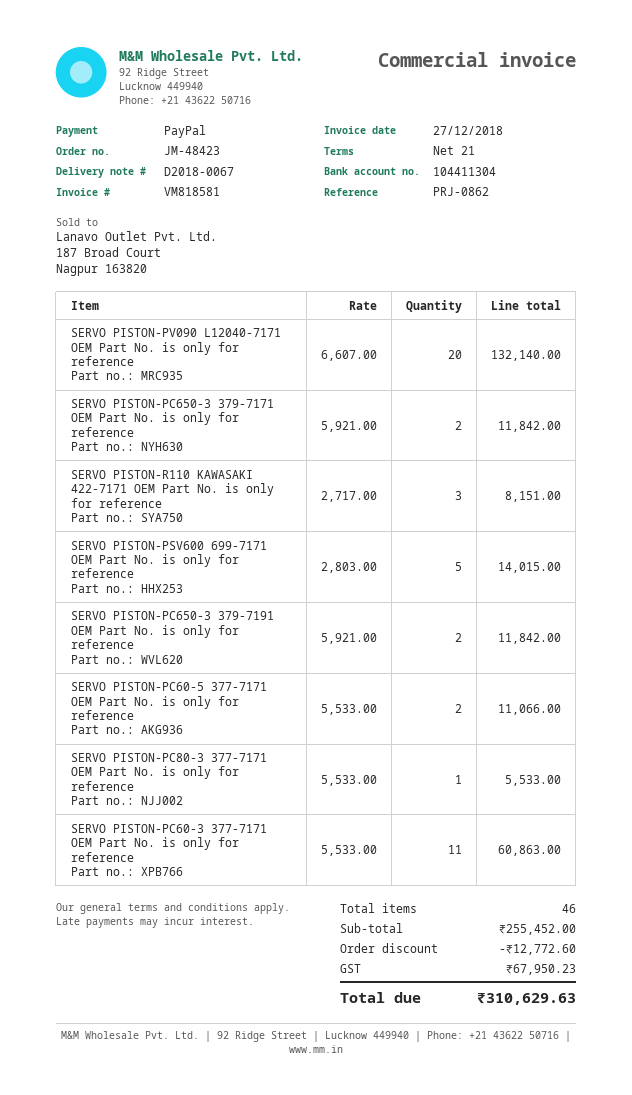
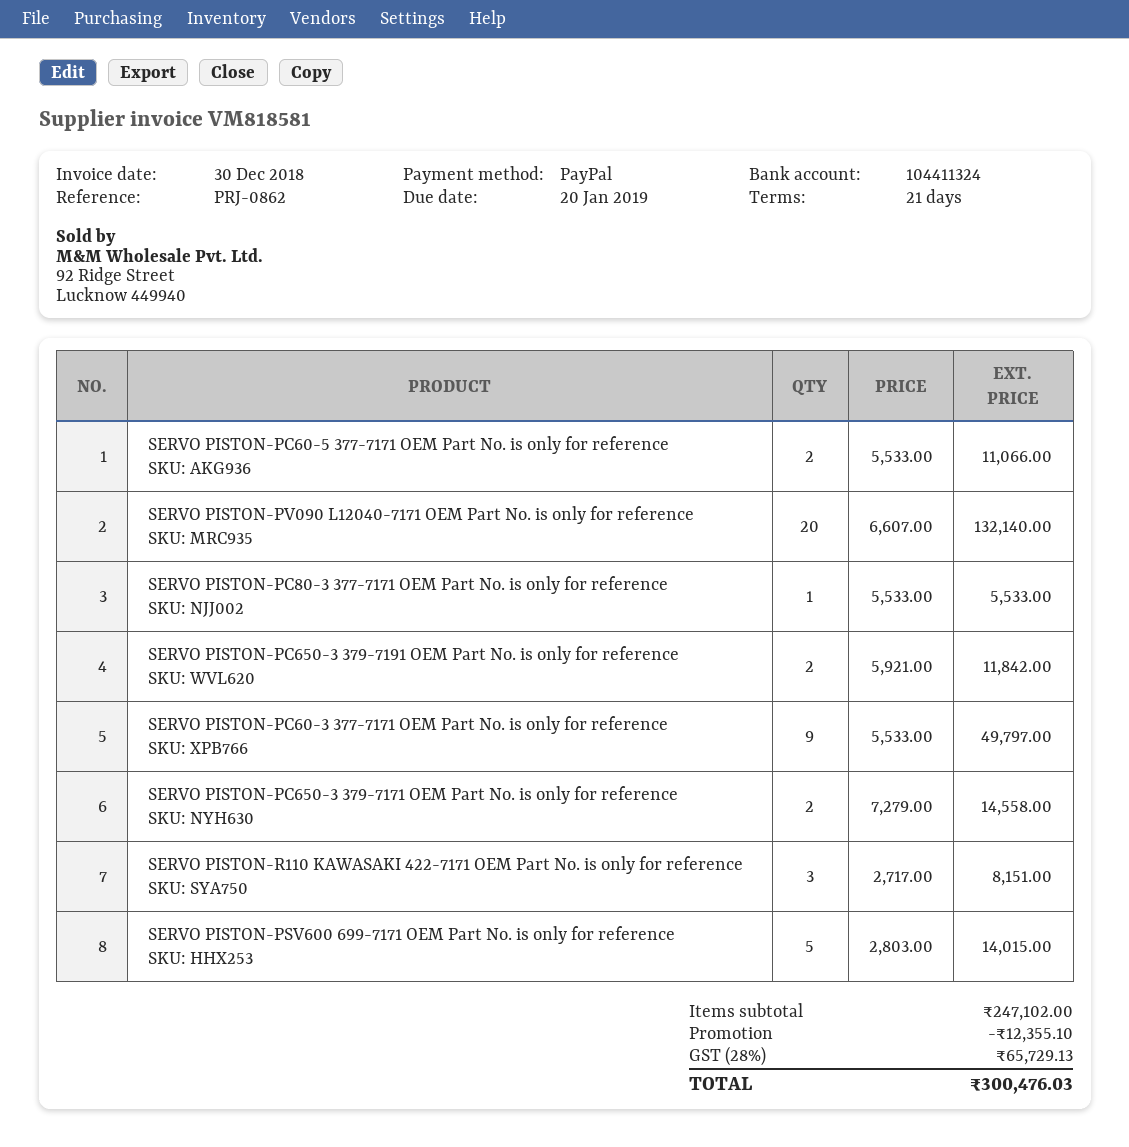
invoice date: 2018-12-27 -> 2018-12-30
bank account: 104411304 -> 104411324
SERVO PISTON-PC650-3 379-7171 OEM Part No. is only for reference: 2 x 5921.00 = 11842.00 -> 2 x 7279.00 = 14558.00
SERVO PISTON-PC60-3 377-7171 OEM Part No. is only for reference: 11 x 5533.00 = 60863.00 -> 9 x 5533.00 = 49797.00
subtotal: 255452.00 -> 247102.00
discount: 12772.60 -> 12355.10
tax: 67950.23 -> 65729.13
total: 310629.63 -> 300476.03

